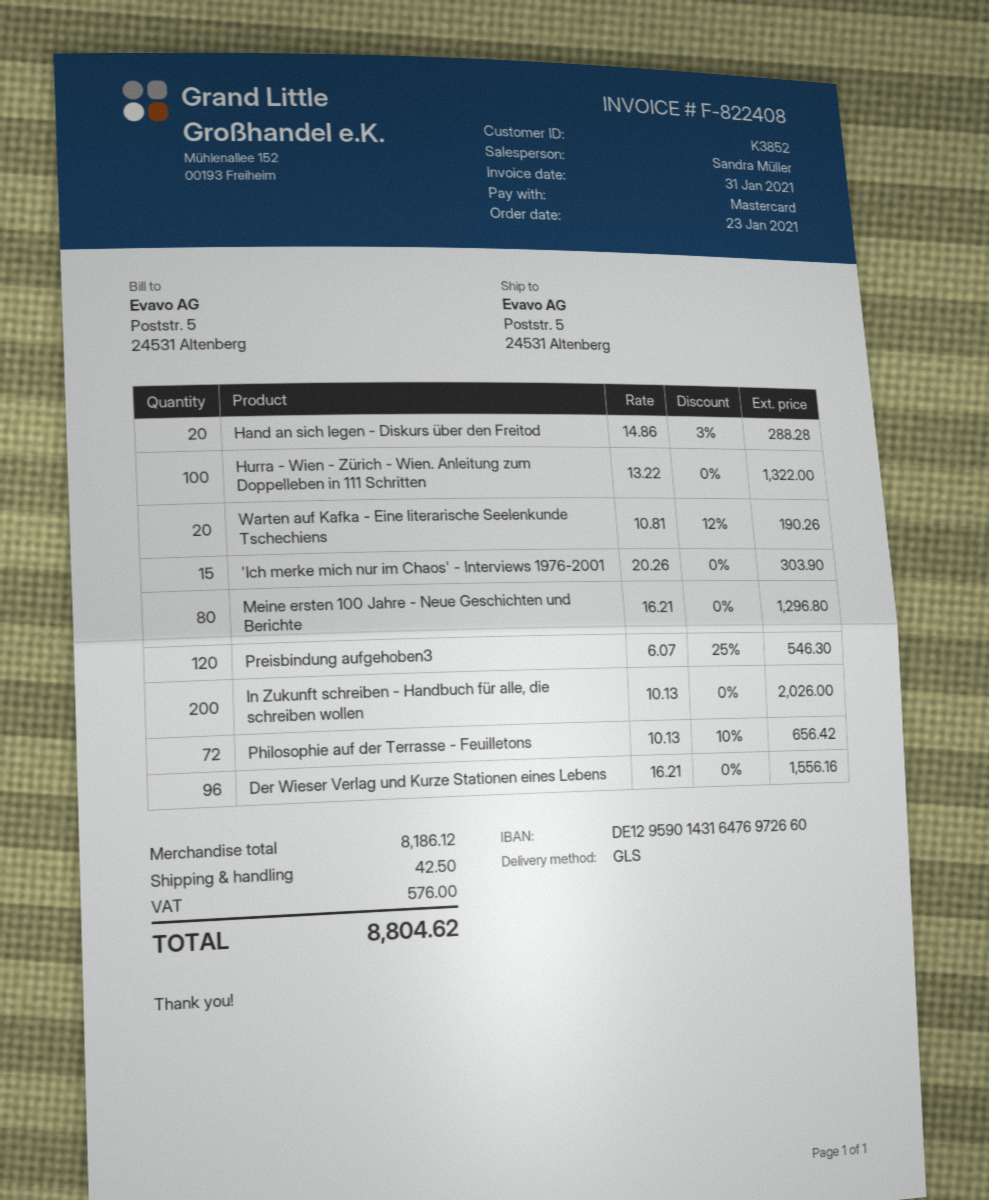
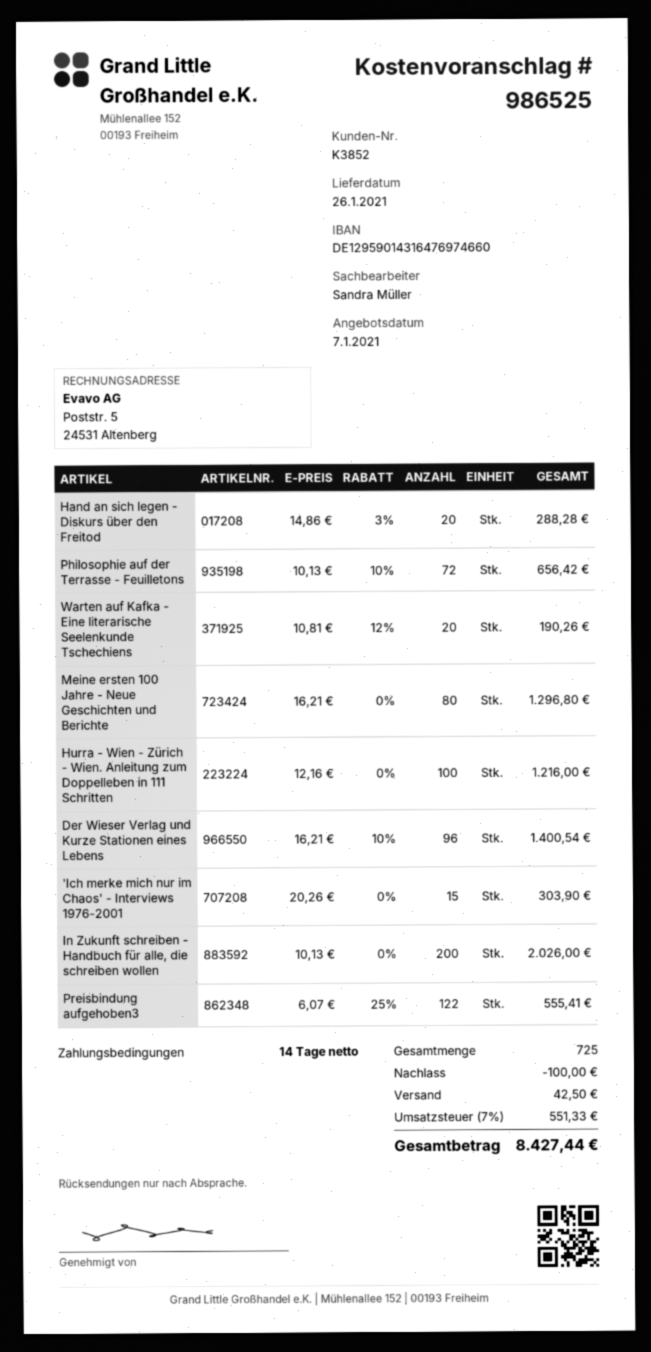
bank account: DE12959014316476972660 -> DE12959014316476974660
Hurra - Wien - Zürich - Wien. Anleitung zum Doppelleben in 111 Schritten: 100 x 13.22 = 1322.00 -> 100 x 12.16 = 1216.00
Preisbindung aufgehoben3: 120 x 6.07 - 25% = 546.30 -> 122 x 6.07 - 25% = 555.41
Der Wieser Verlag und Kurze Stationen eines Lebens: 96 x 16.21 = 1556.16 -> 96 x 16.21 - 10% = 1400.54
discount: none -> 100.00
tax: 576.00 -> 551.33
total: 8804.62 -> 8427.44

